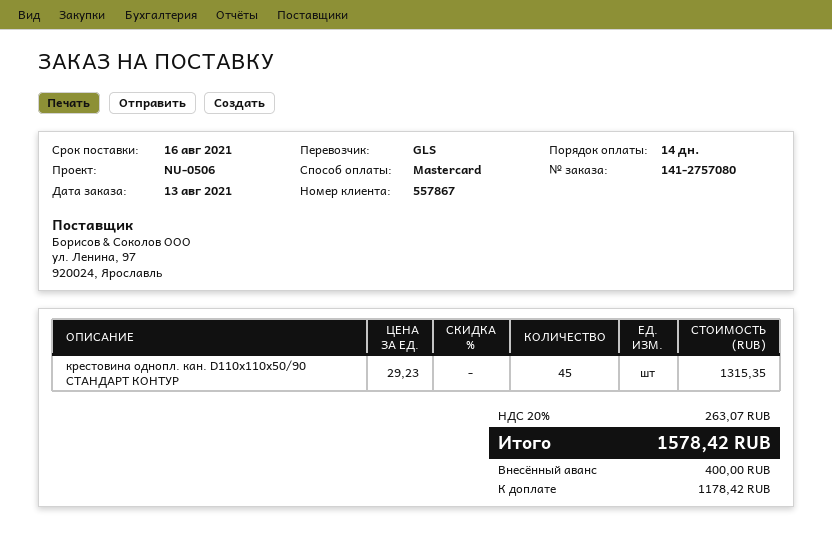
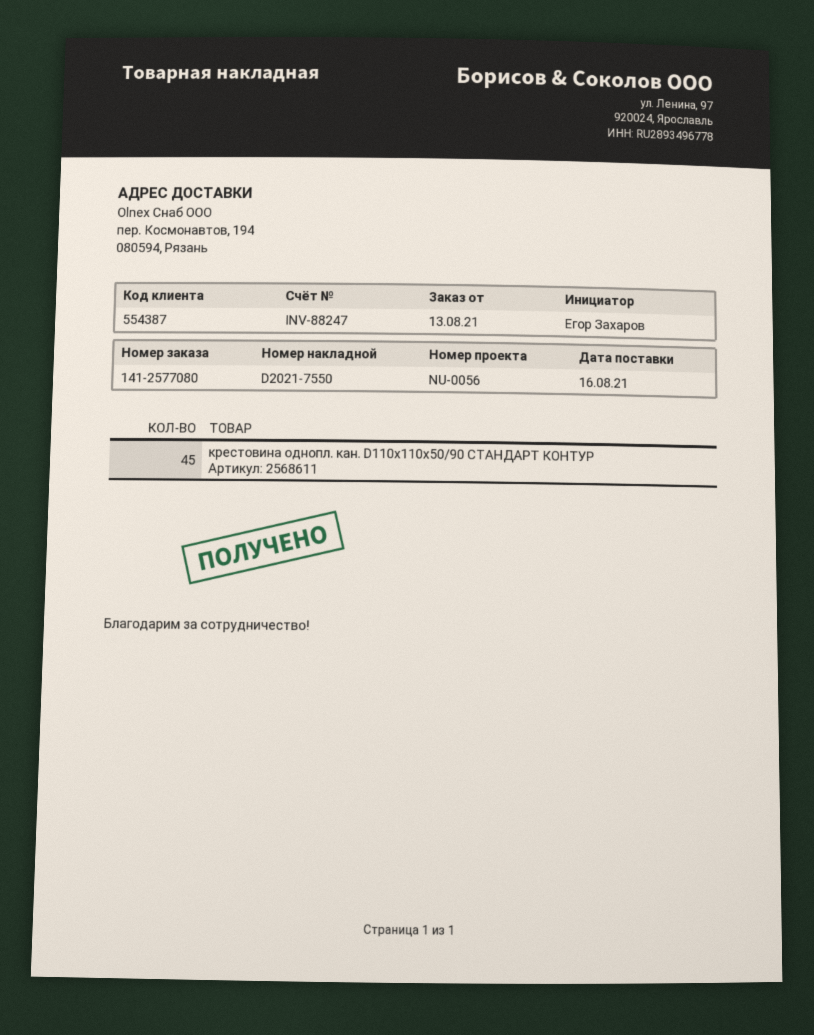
order number: 141-2757080 -> 141-2577080
customer number: 557867 -> 554387
reference: NU-0506 -> NU-0056

